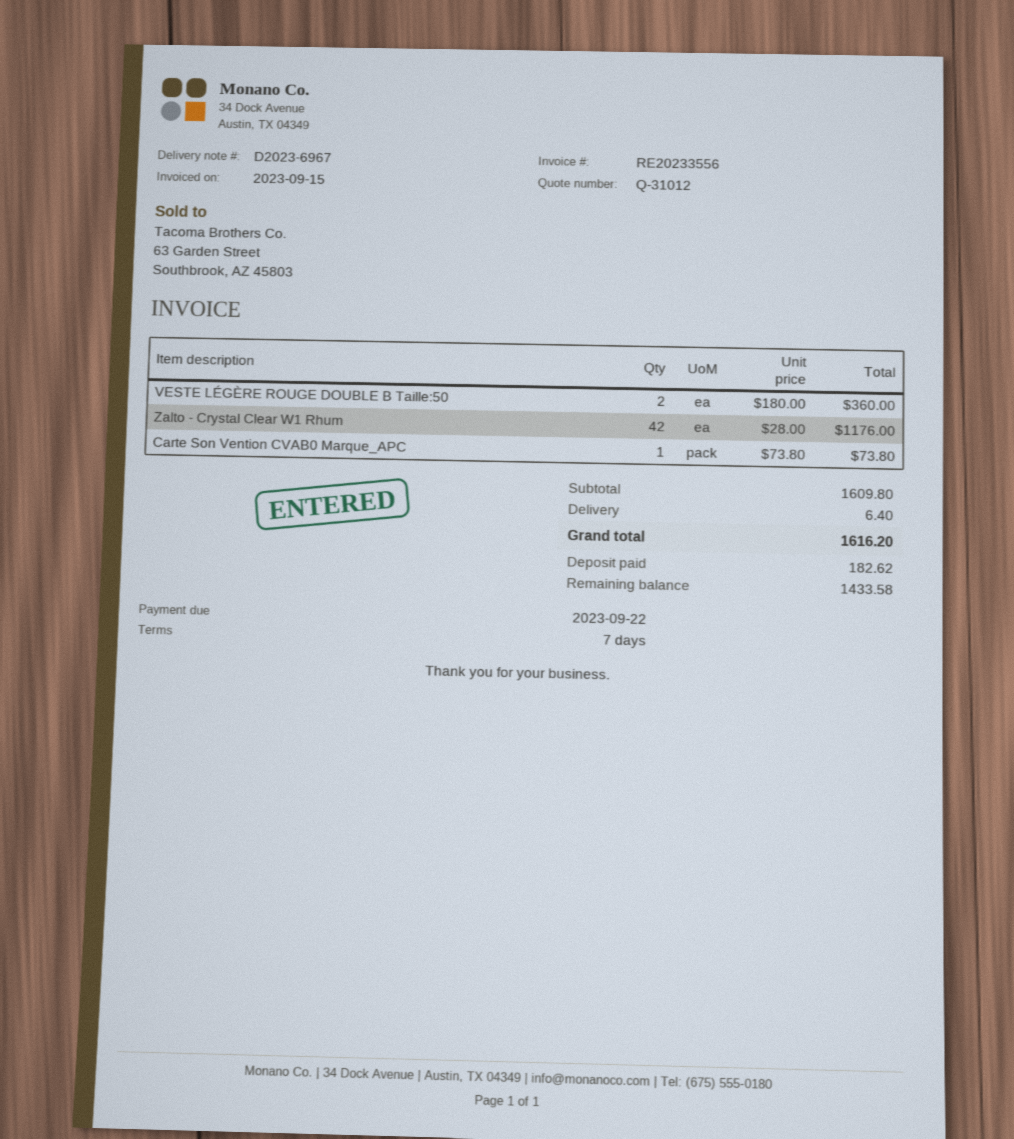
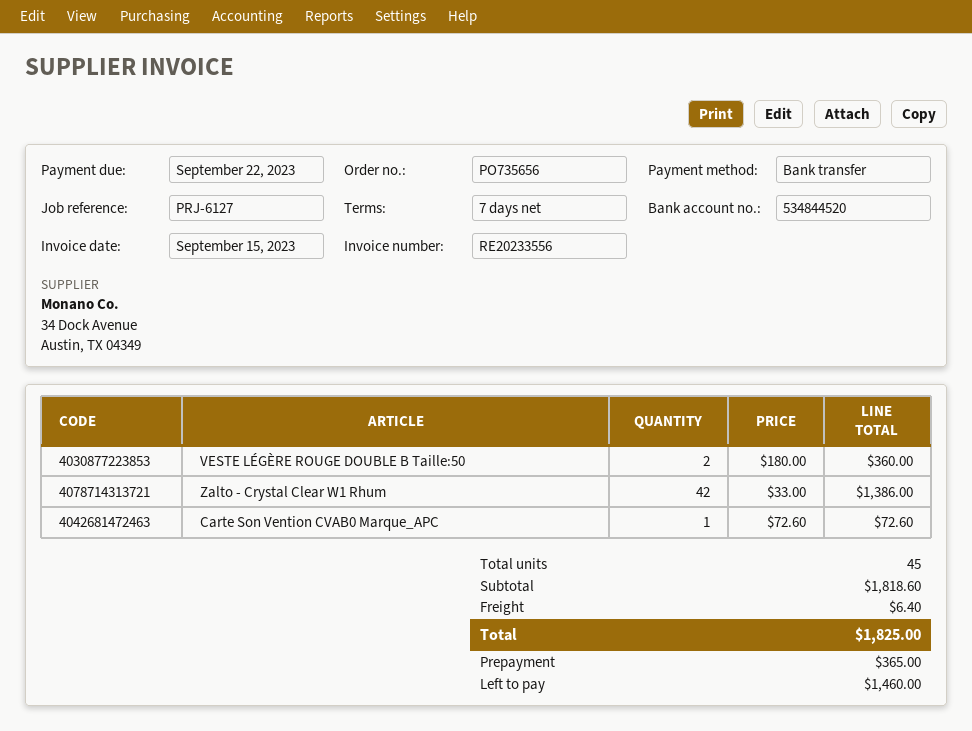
Zalto - Crystal Clear W1 Rhum: 42 x 28.00 = 1176.00 -> 42 x 33.00 = 1386.00
Carte Son Vention CVAB0 Marque_APC: 1 x 73.80 = 73.80 -> 1 x 72.60 = 72.60
subtotal: 1609.80 -> 1818.60
total: 1616.20 -> 1825.00
deposit: 182.62 -> 365.00
balance: 1433.58 -> 1460.00

